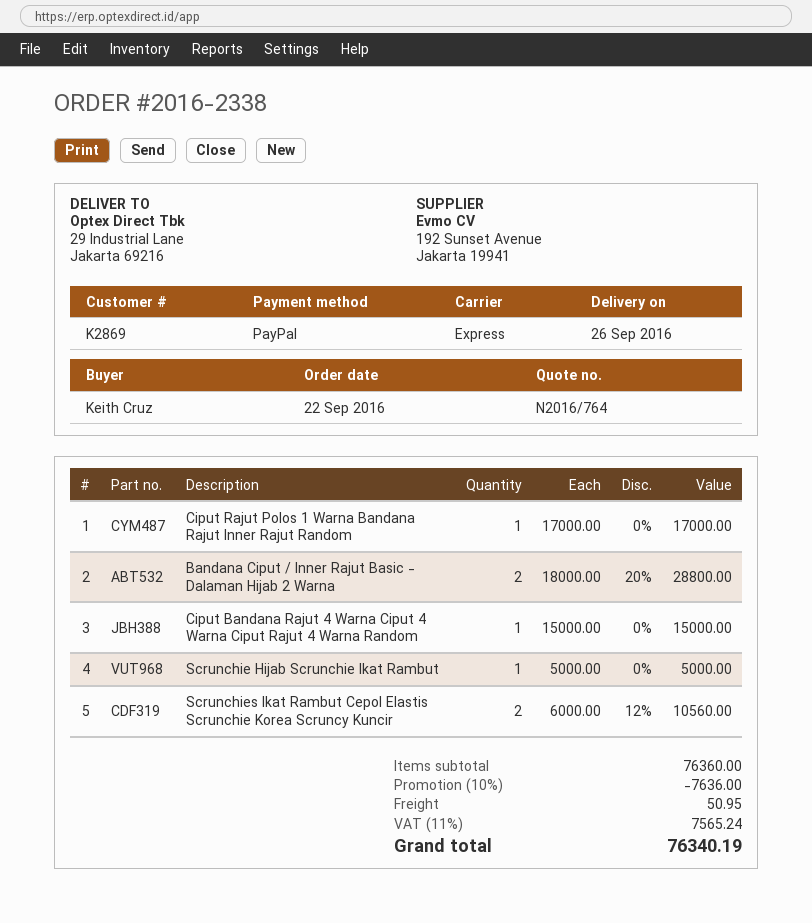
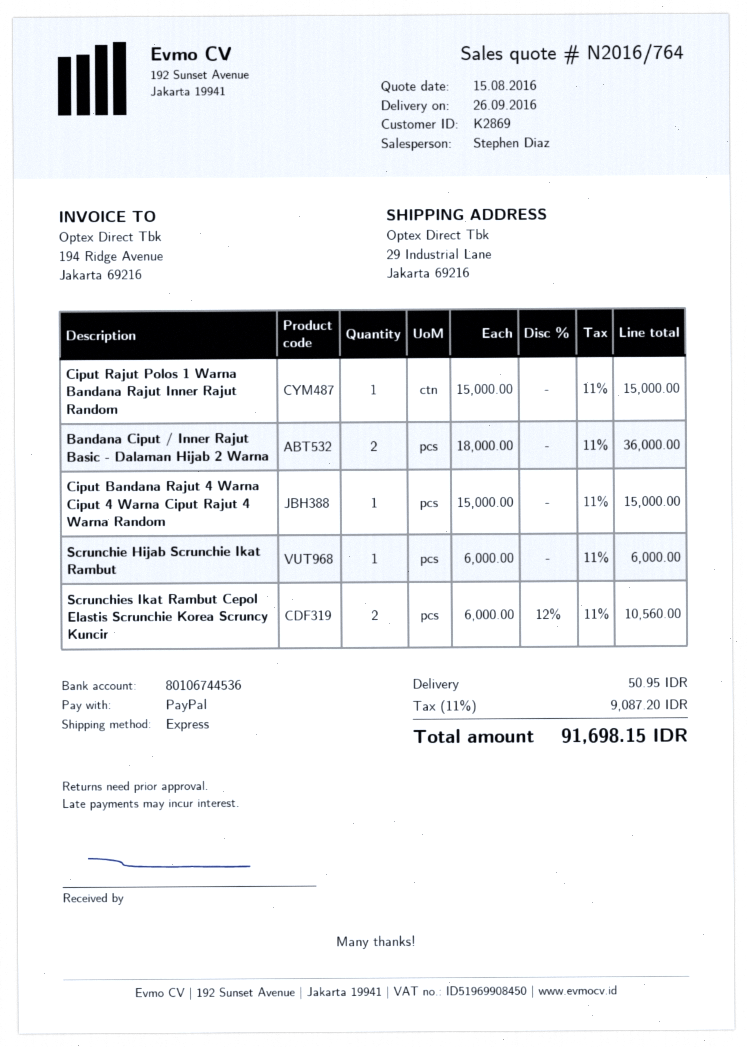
Ciput Rajut Polos 1 Warna Bandana Rajut Inner Rajut Random: 1 x 17000.00 = 17000.00 -> 1 x 15000.00 = 15000.00
Bandana Ciput / Inner Rajut Basic - Dalaman Hijab 2 Warna: 2 x 18000.00 - 20% = 28800.00 -> 2 x 18000.00 = 36000.00
Scrunchie Hijab Scrunchie Ikat Rambut: 1 x 5000.00 = 5000.00 -> 1 x 6000.00 = 6000.00
discount: 10% = 7636.00 -> none
tax: 11% = 7565.24 -> 11% = 9087.20
total: 76340.19 -> 91698.15

